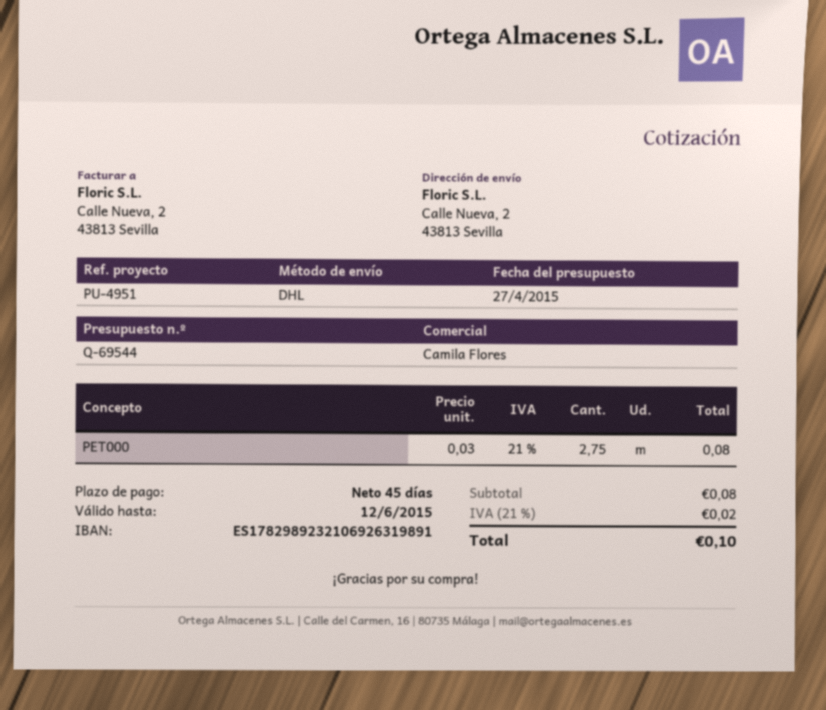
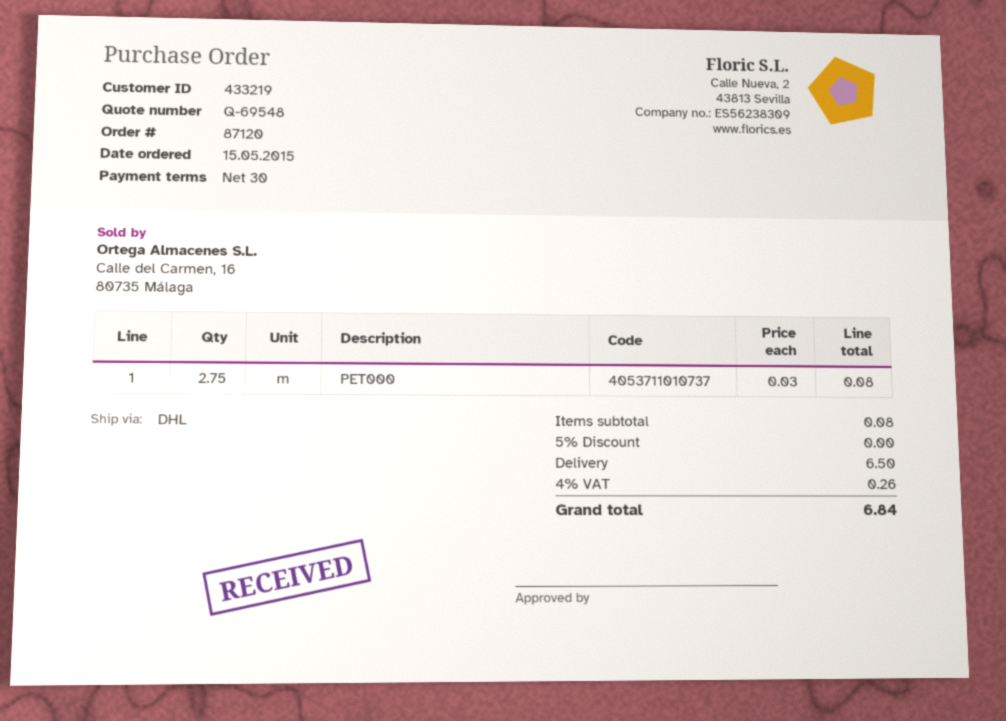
quote number: Q-69544 -> Q-69548
payment terms: 45 days -> 30 days
discount: none -> 5% = 0.00
shipping: none -> 6.50
tax: 21% = 0.02 -> 4% = 0.26
total: 0.10 -> 6.84

